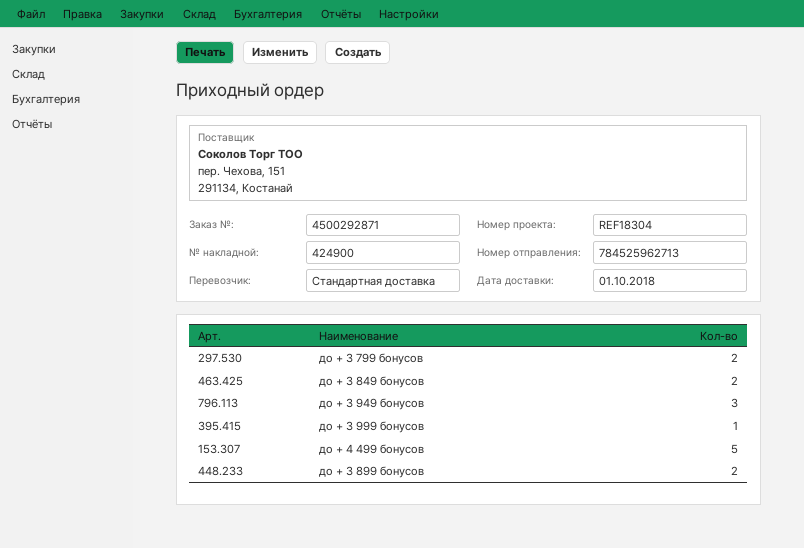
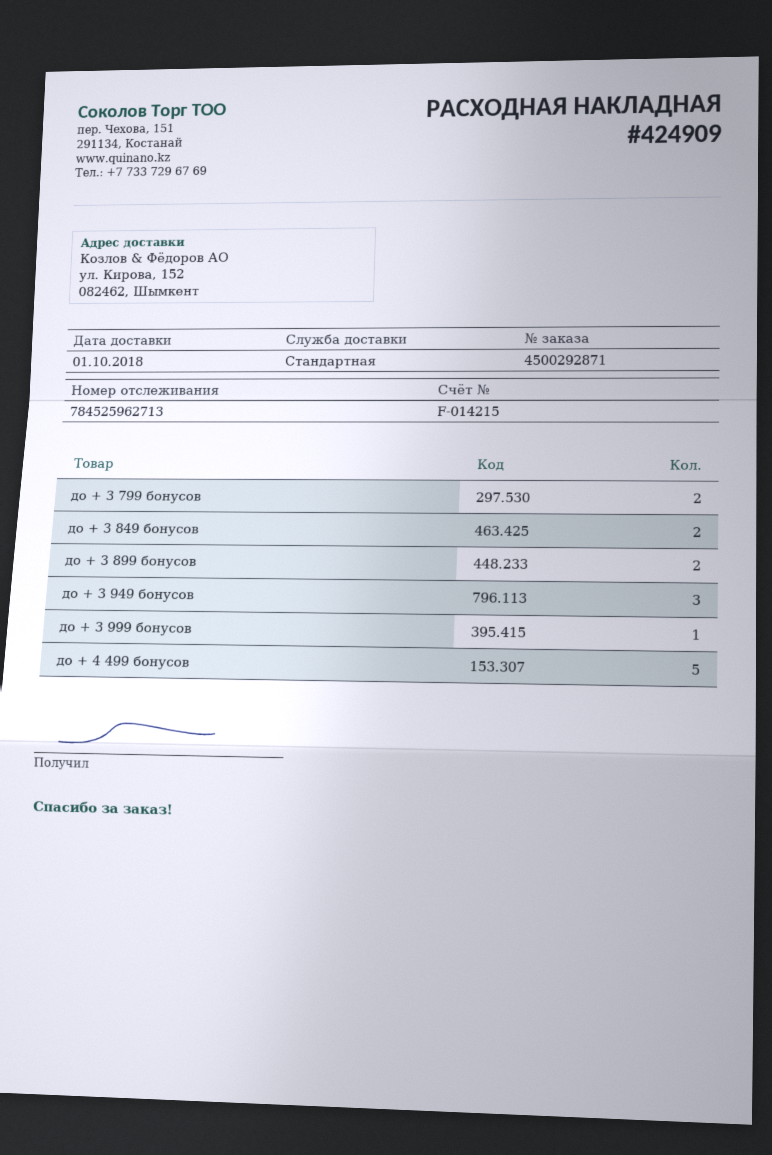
delivery note number: 424900 -> 424909

